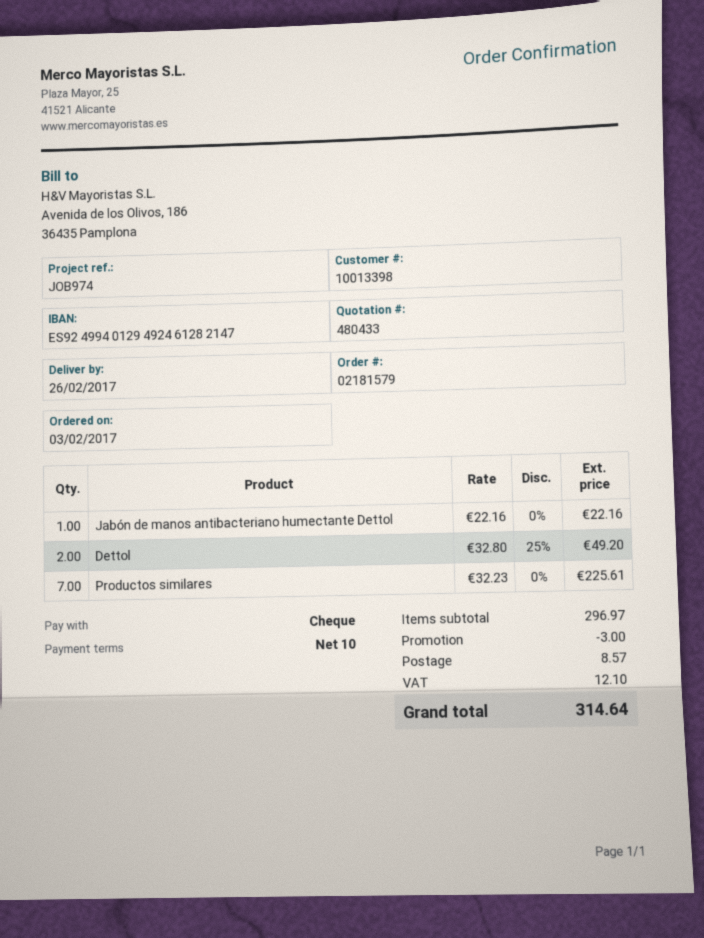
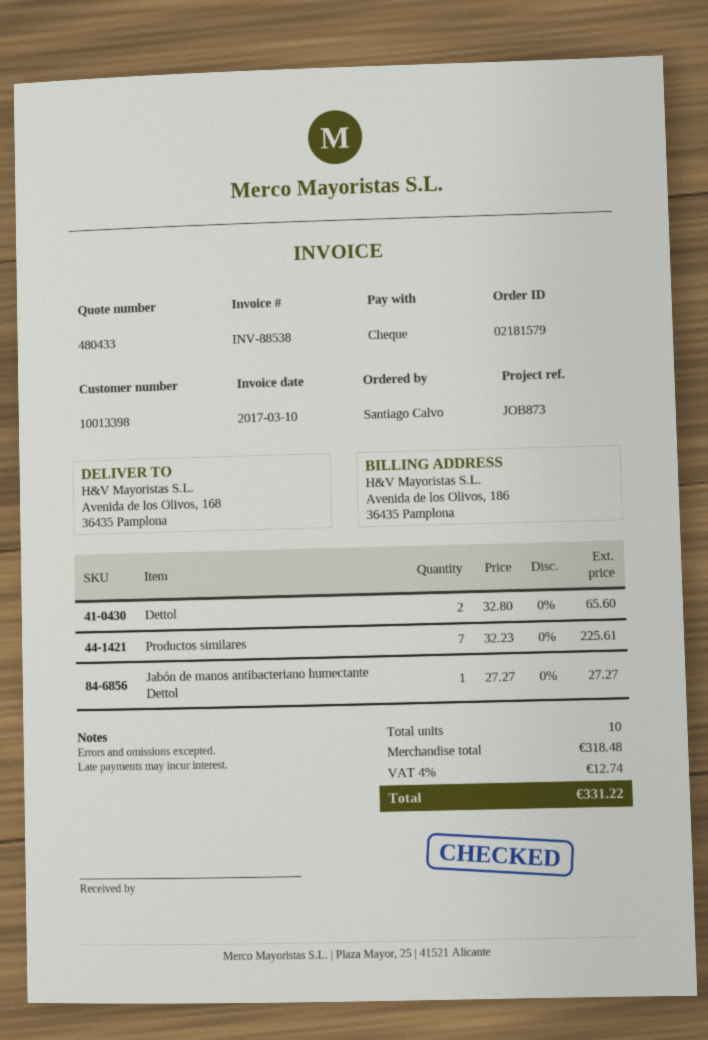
reference: JOB974 -> JOB873
Jabón de manos antibacteriano humectante Dettol: 1 x 22.16 = 22.16 -> 1 x 27.27 = 27.27
Dettol: 2 x 32.80 - 25% = 49.20 -> 2 x 32.80 = 65.60
subtotal: 296.97 -> 318.48
discount: 3.00 -> none
shipping: 8.57 -> none
tax: 12.10 -> 12.74
total: 314.64 -> 331.22

